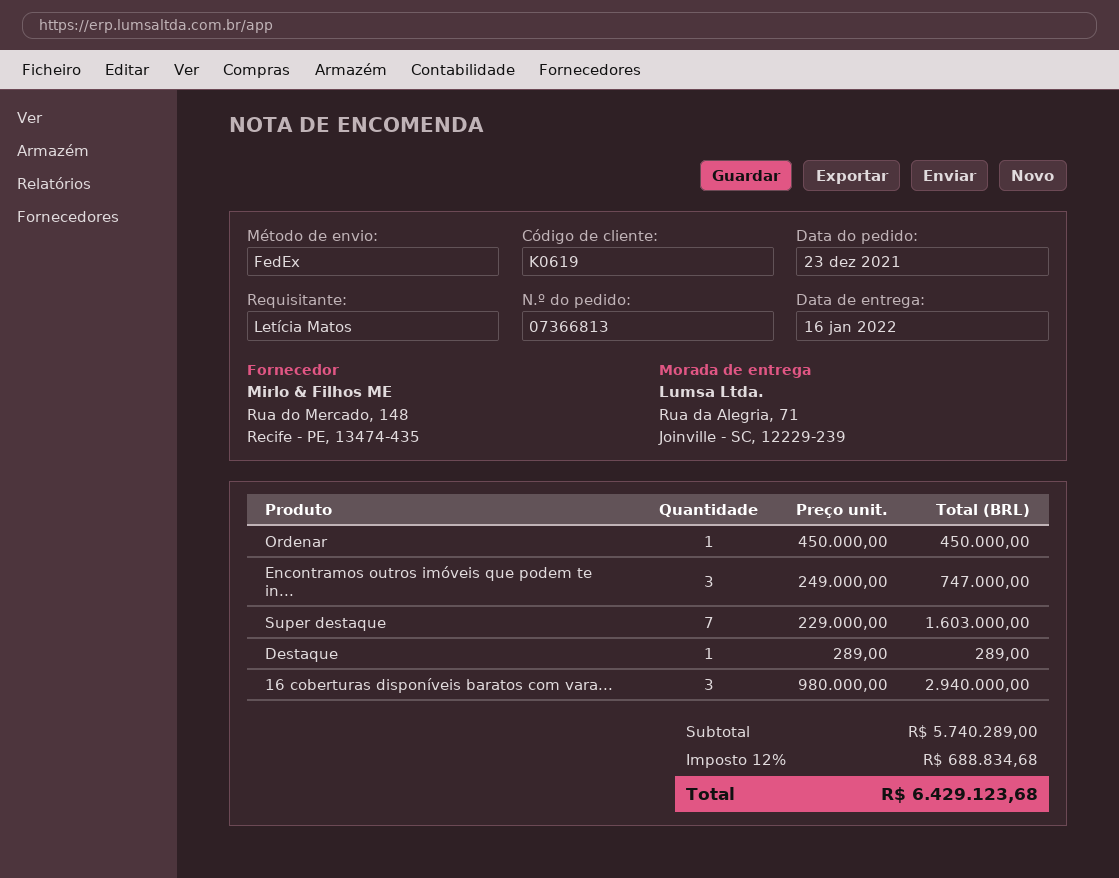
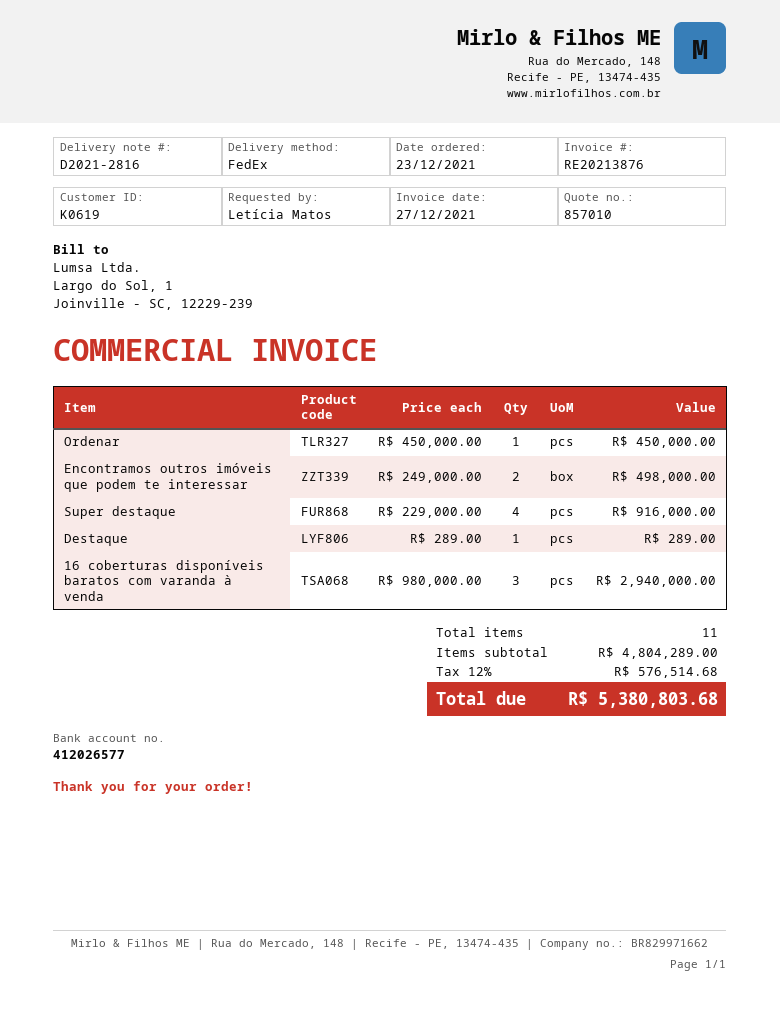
Encontramos outros imóveis que podem te in...: 3 x 249000.00 = 747000.00 -> 2 x 249000.00 = 498000.00
Super destaque: 7 x 229000.00 = 1603000.00 -> 4 x 229000.00 = 916000.00
subtotal: 5740289.00 -> 4804289.00
tax: 12% = 688834.68 -> 12% = 576514.68
total: 6429123.68 -> 5380803.68

